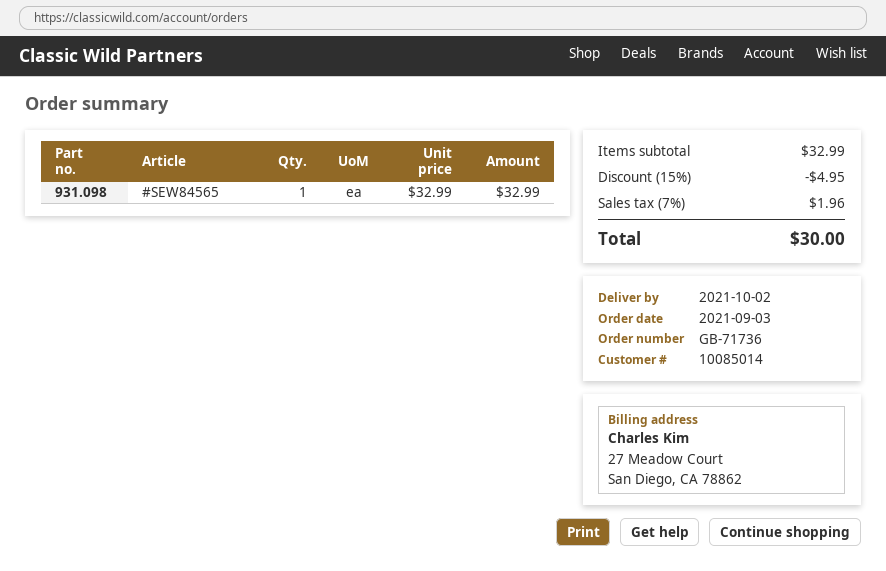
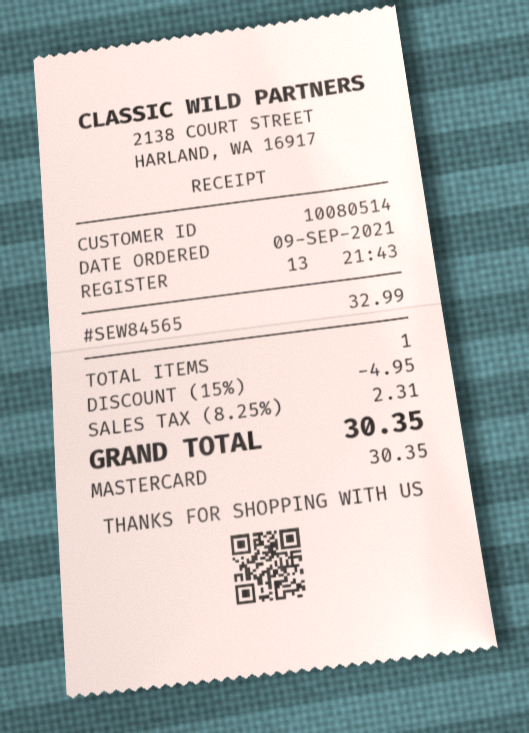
order date: 2021-09-03 -> 2021-09-09
customer number: 10085014 -> 10080514
tax: 7% = 1.96 -> 8.25% = 2.31
total: 30.00 -> 30.35

